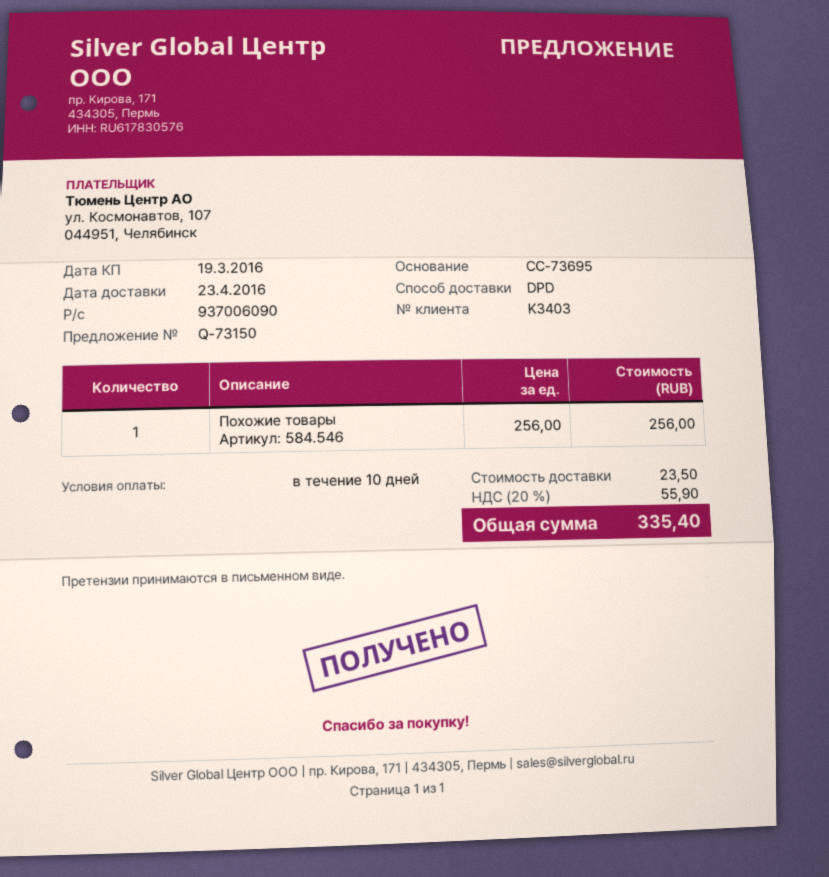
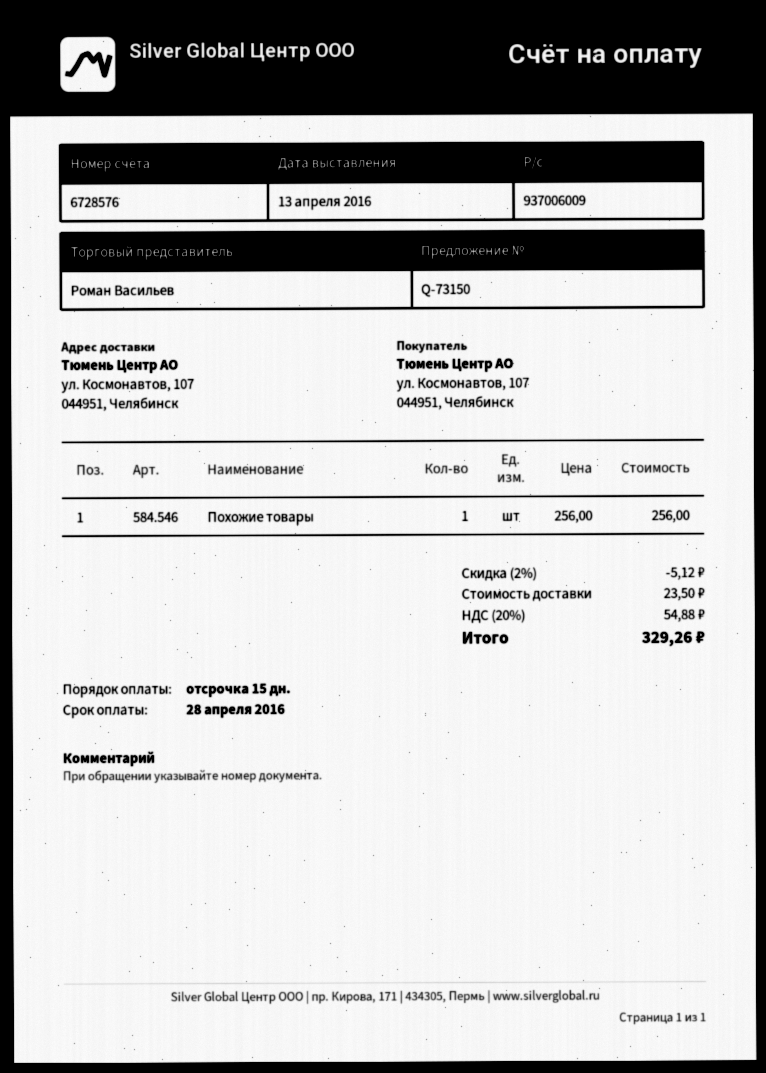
payment terms: 10 days -> 15 days
bank account: 937006090 -> 937006009
discount: none -> 2% = 5.12
tax: 20% = 55.90 -> 20% = 54.88
total: 335.40 -> 329.26

